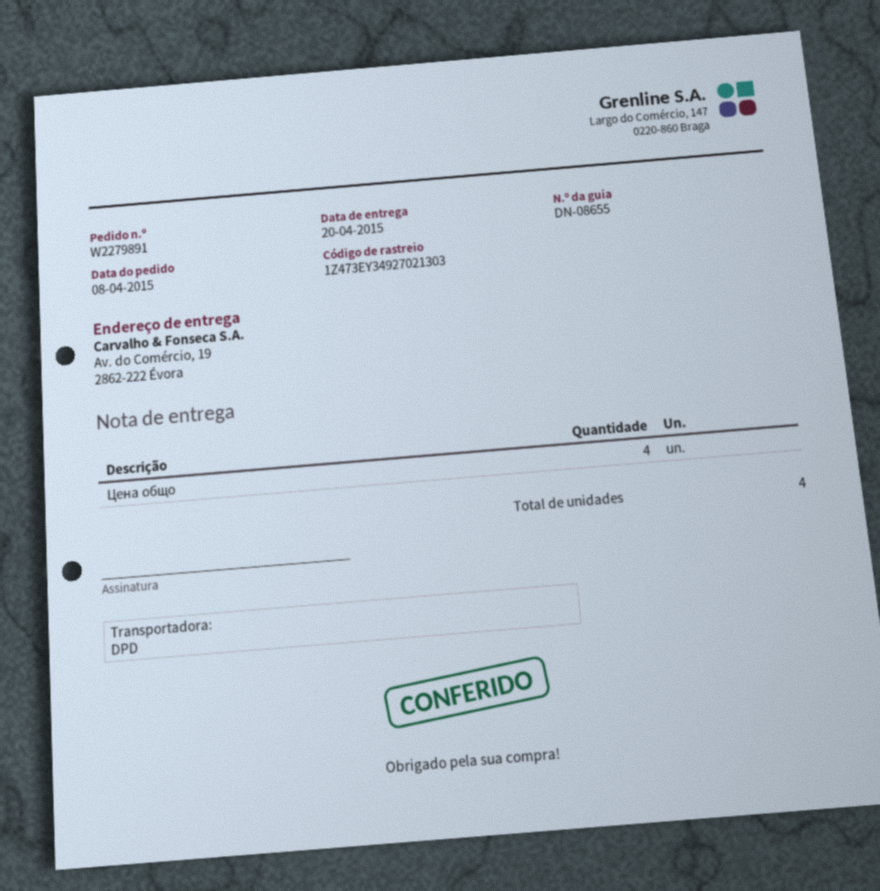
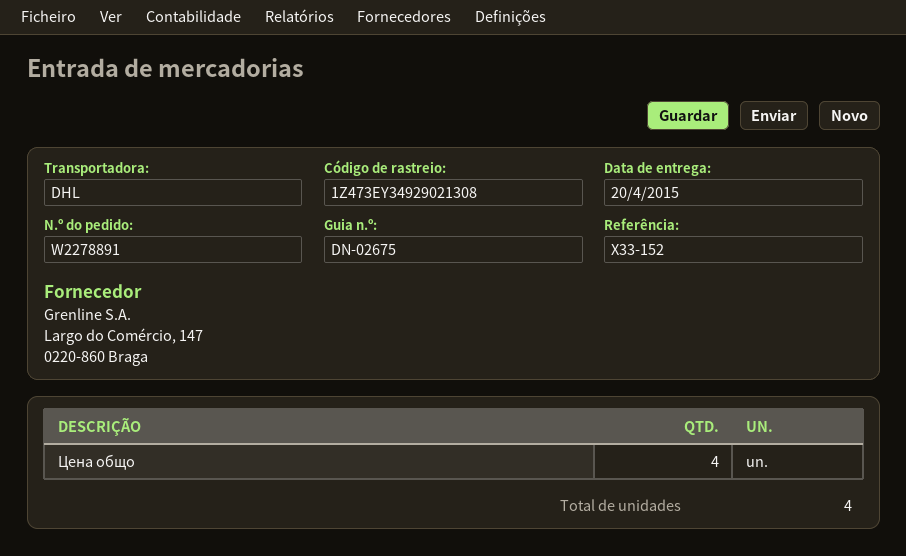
order number: W2279891 -> W2278891
delivery note number: DN-08655 -> DN-02675
shipping method: DPD -> DHL
tracking number: 1Z473EY34927021303 -> 1Z473EY34929021308

